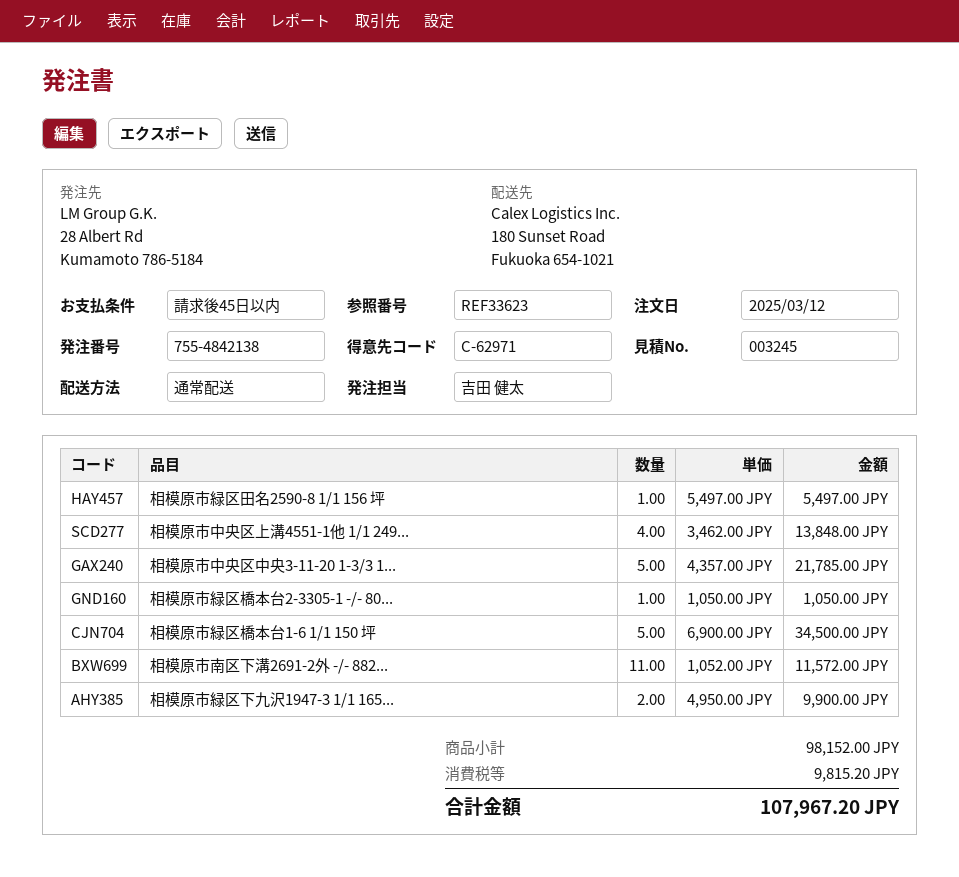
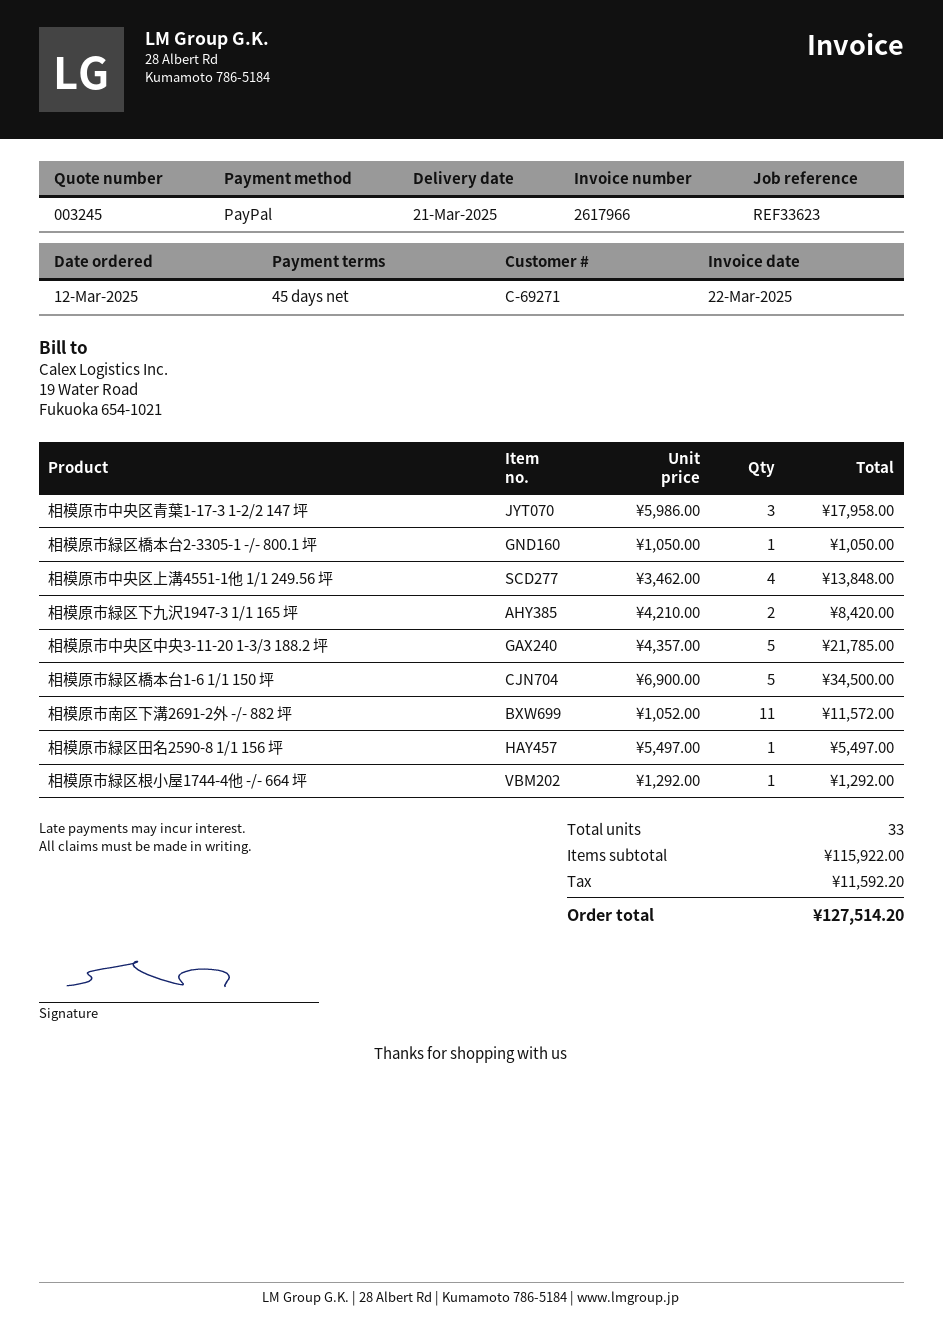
customer number: C-62971 -> C-69271
相模原市緑区下九沢1947-3 1/1 165...: 2 x 4950.00 = 9900.00 -> 2 x 4210.00 = 8420.00
相模原市中央区青葉1-17-3 1-2/2 147 坪: none -> 3 x 5986.00 = 17958.00
相模原市緑区根小屋1744-4他 -/- 664 坪: none -> 1 x 1292.00 = 1292.00
subtotal: 98152.00 -> 115922.00
tax: 9815.20 -> 11592.20
total: 107967.20 -> 127514.20

